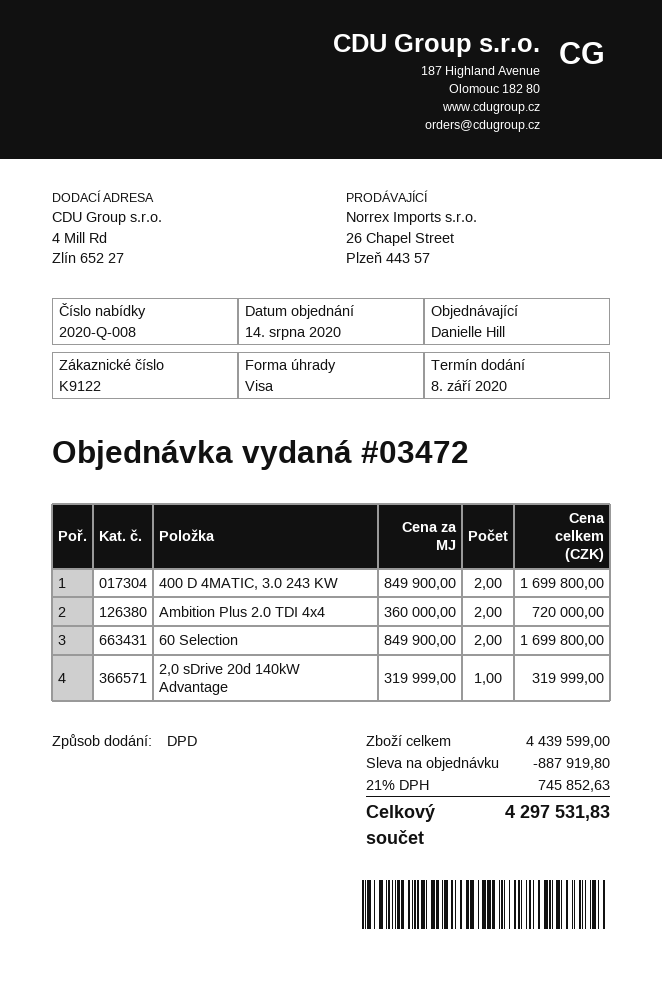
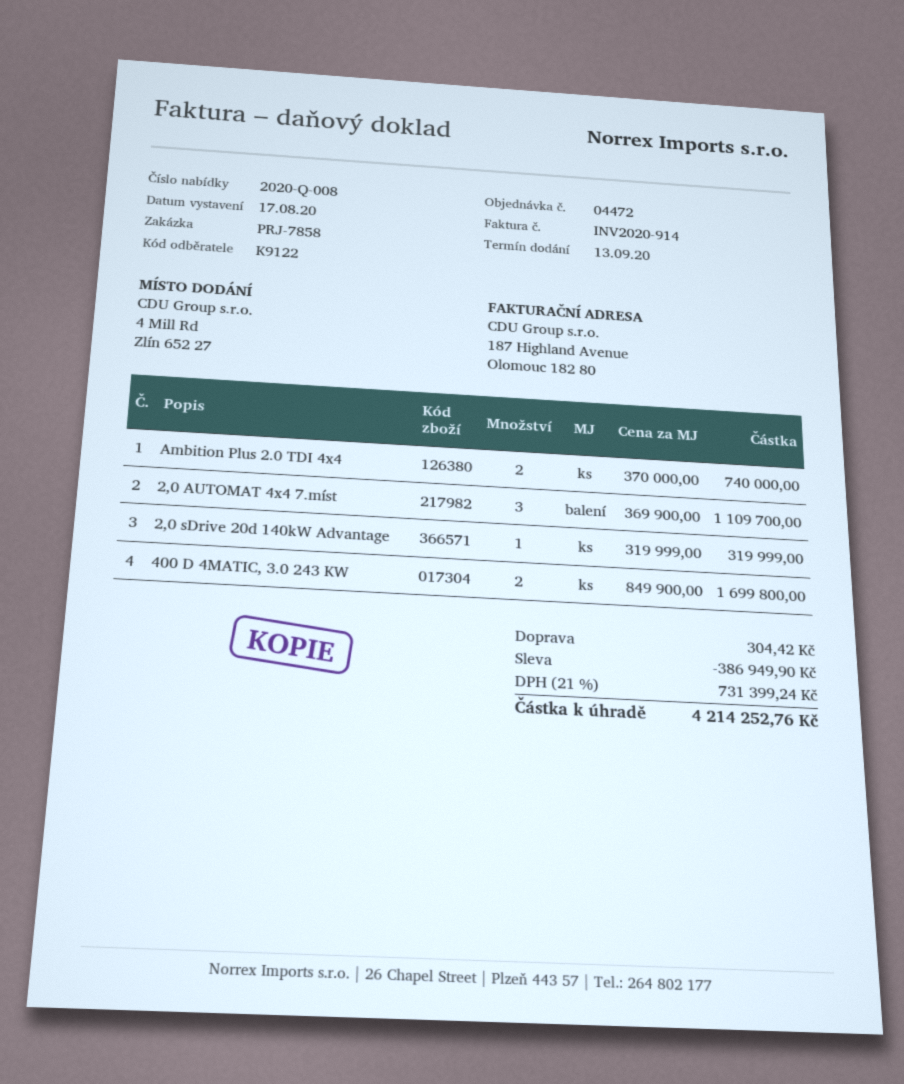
order number: 03472 -> 04472
delivery date: 2020-09-08 -> 2020-09-13
Ambition Plus 2.0 TDI 4x4: 2 x 360000.00 = 720000.00 -> 2 x 370000.00 = 740000.00
60 Selection: 2 x 849900.00 = 1699800.00 -> none
2,0 AUTOMAT 4x4 7.míst: none -> 3 x 369900.00 = 1109700.00
discount: 887919.80 -> 386949.90
shipping: none -> 304.42
tax: 21% = 745852.63 -> 21% = 731399.24
total: 4297531.83 -> 4214252.76

